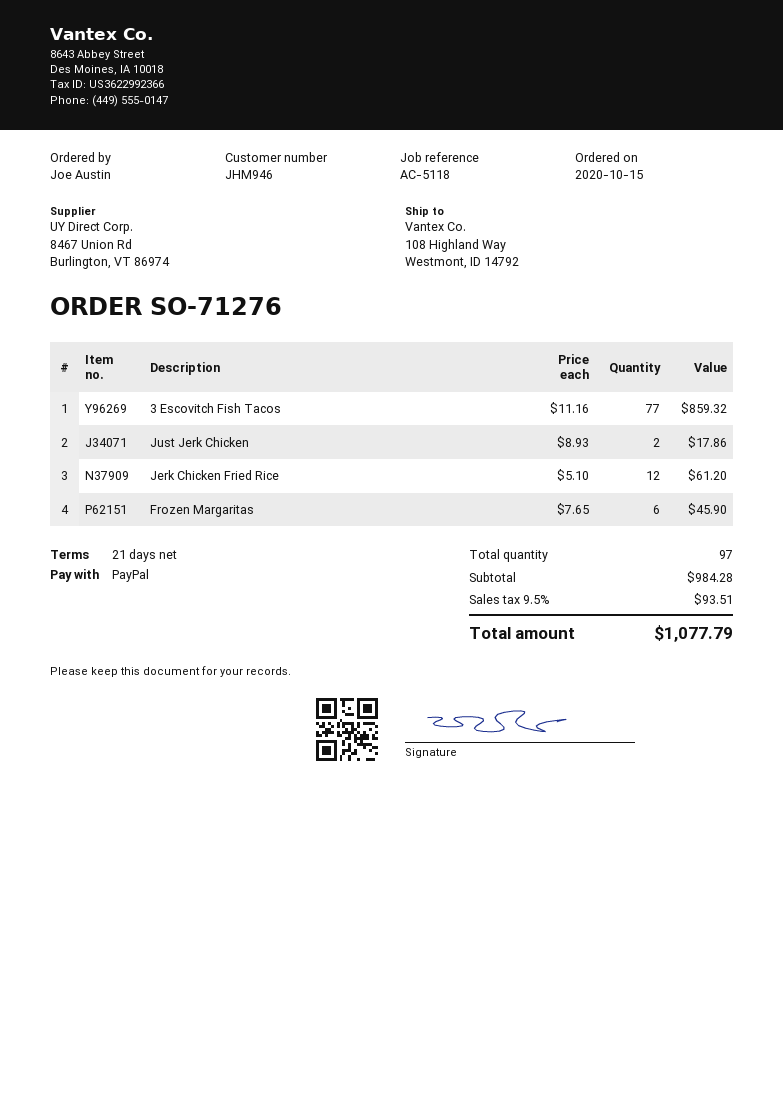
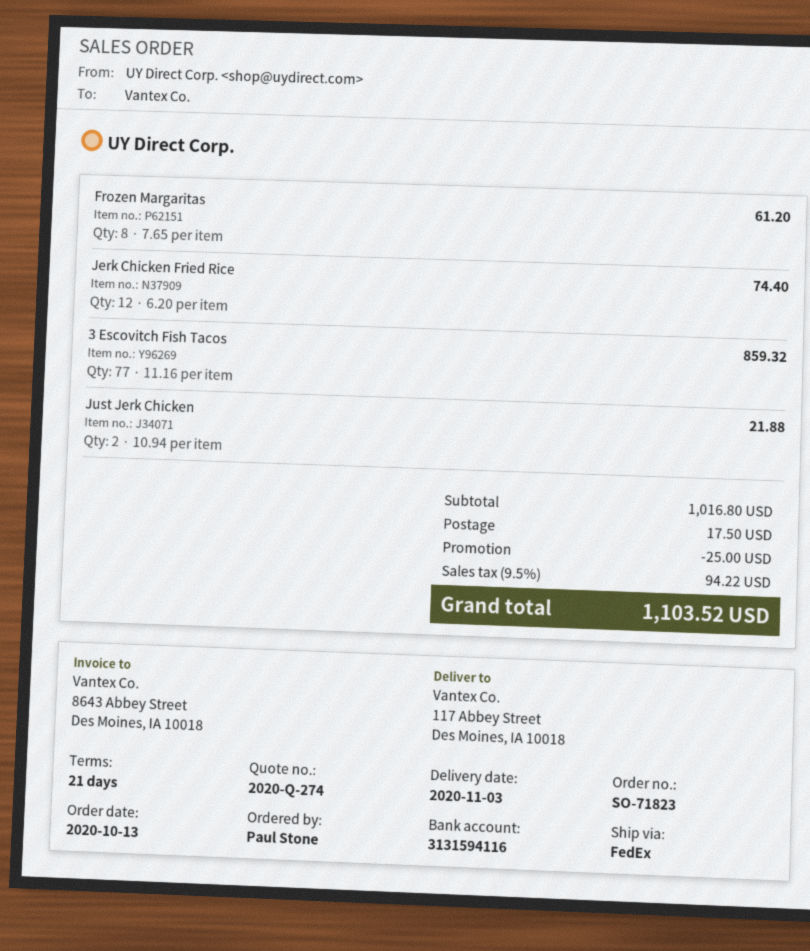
order number: SO-71276 -> SO-71823
order date: 2020-10-15 -> 2020-10-13
ordered by: Joe Austin -> Paul Stone
ship to: 108 Highland Way, Westmont, ID 14792 -> 117 Abbey Street, Des Moines, IA 10018
Just Jerk Chicken: 2 x 8.93 = 17.86 -> 2 x 10.94 = 21.88
Jerk Chicken Fried Rice: 12 x 5.10 = 61.20 -> 12 x 6.20 = 74.40
Frozen Margaritas: 6 x 7.65 = 45.90 -> 8 x 7.65 = 61.20
subtotal: 984.28 -> 1016.80
discount: none -> 25.00
shipping: none -> 17.50
tax: 9.5% = 93.51 -> 9.5% = 94.22
total: 1077.79 -> 1103.52

